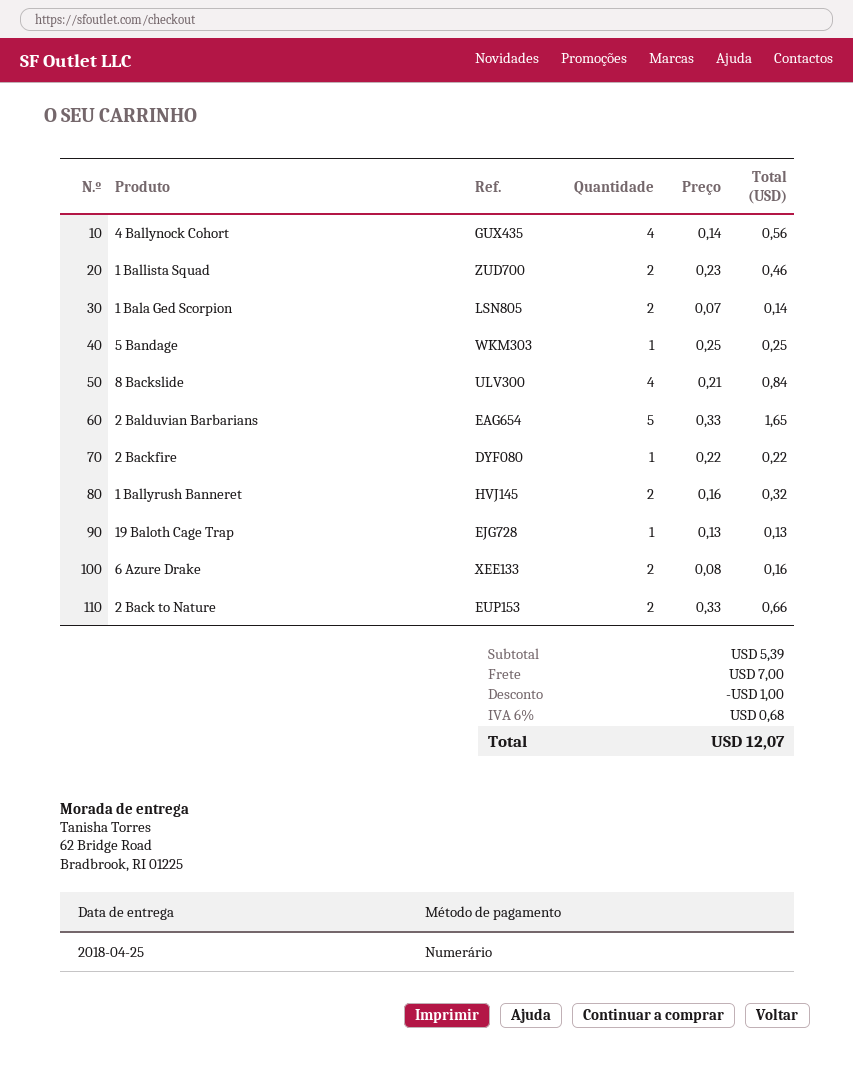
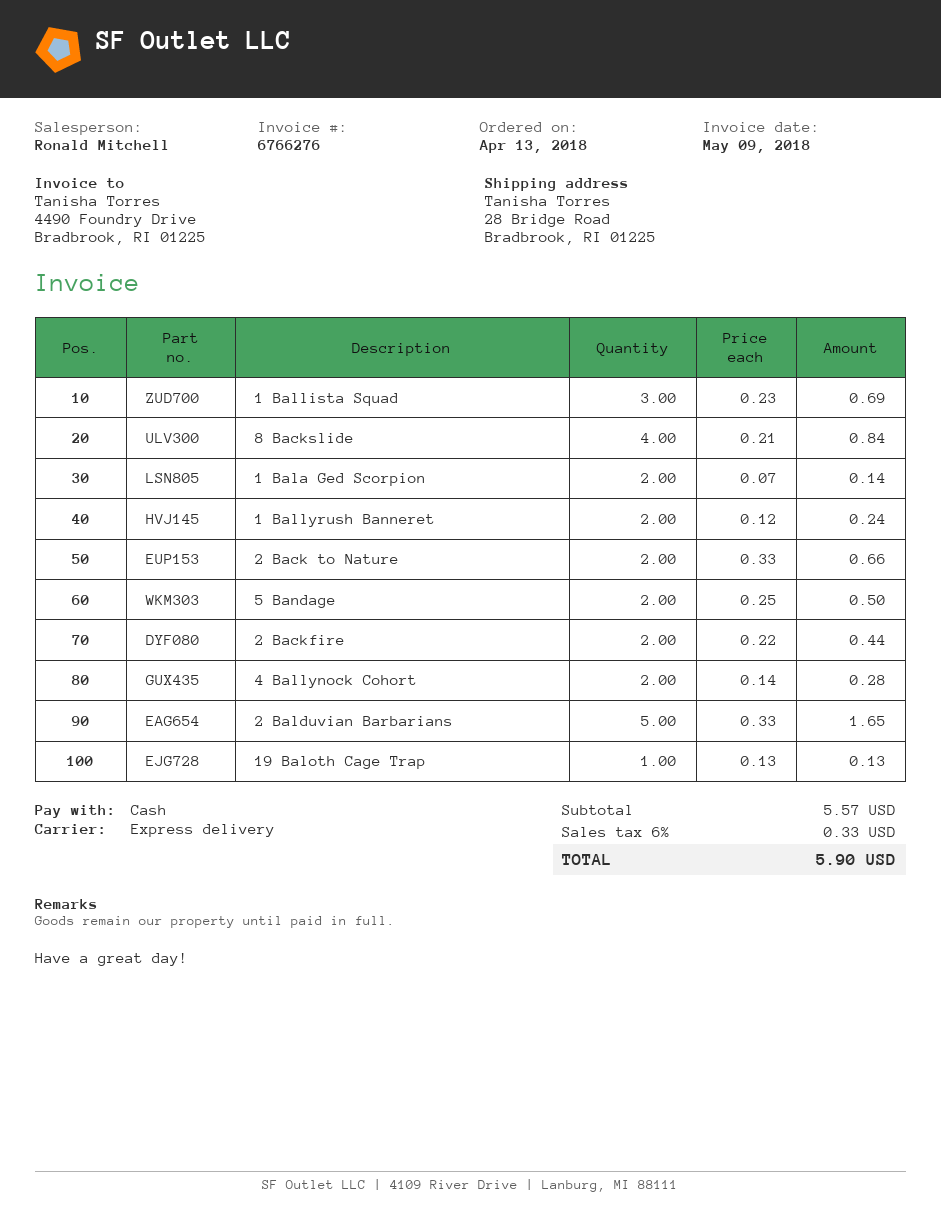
ship to: 62 Bridge Road, Bradbrook, RI 01225 -> 28 Bridge Road, Bradbrook, RI 01225
4 Ballynock Cohort: 4 x 0.14 = 0.56 -> 2 x 0.14 = 0.28
1 Ballista Squad: 2 x 0.23 = 0.46 -> 3 x 0.23 = 0.69
5 Bandage: 1 x 0.25 = 0.25 -> 2 x 0.25 = 0.50
2 Backfire: 1 x 0.22 = 0.22 -> 2 x 0.22 = 0.44
1 Ballyrush Banneret: 2 x 0.16 = 0.32 -> 2 x 0.12 = 0.24
6 Azure Drake: 2 x 0.08 = 0.16 -> none
subtotal: 5.39 -> 5.57
discount: 1.00 -> none
shipping: 7.00 -> none
tax: 6% = 0.68 -> 6% = 0.33
total: 12.07 -> 5.90

